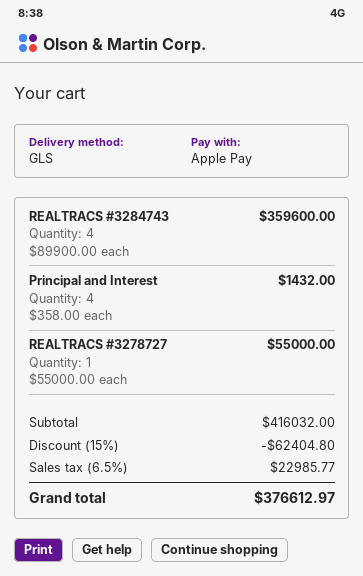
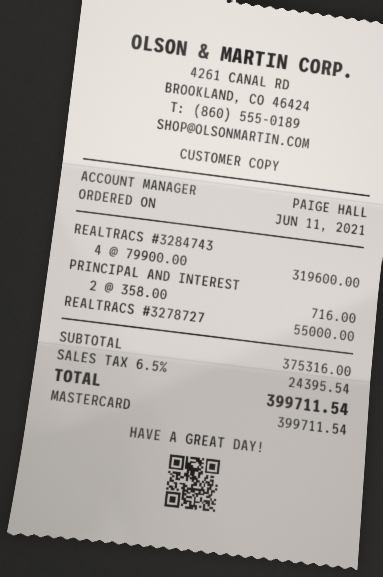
payment method: Apple Pay -> Mastercard
REALTRACS #3284743: 4 x 89900.00 = 359600.00 -> 4 x 79900.00 = 319600.00
Principal and Interest: 4 x 358.00 = 1432.00 -> 2 x 358.00 = 716.00
subtotal: 416032.00 -> 375316.00
discount: 15% = 62404.80 -> none
tax: 6.5% = 22985.77 -> 6.5% = 24395.54
total: 376612.97 -> 399711.54

